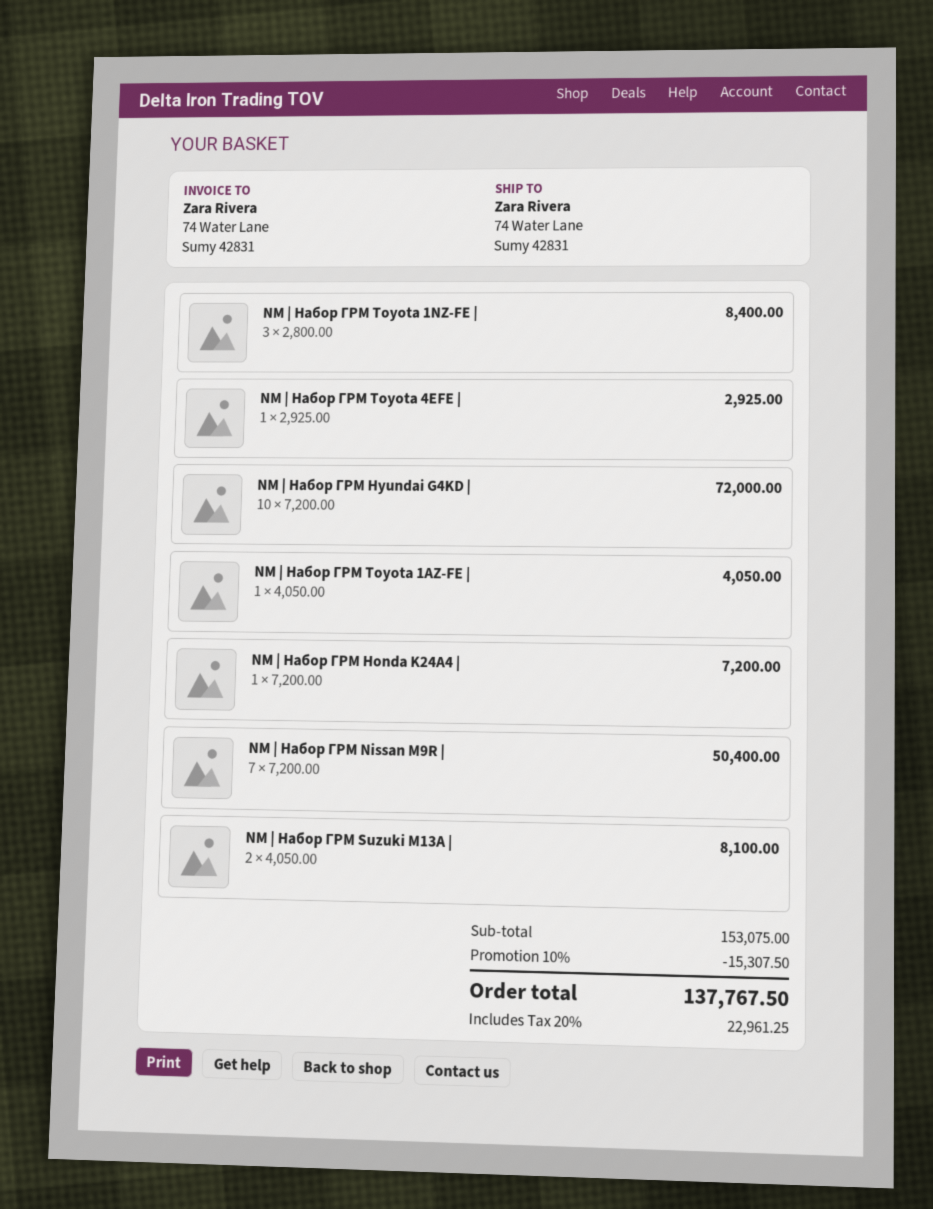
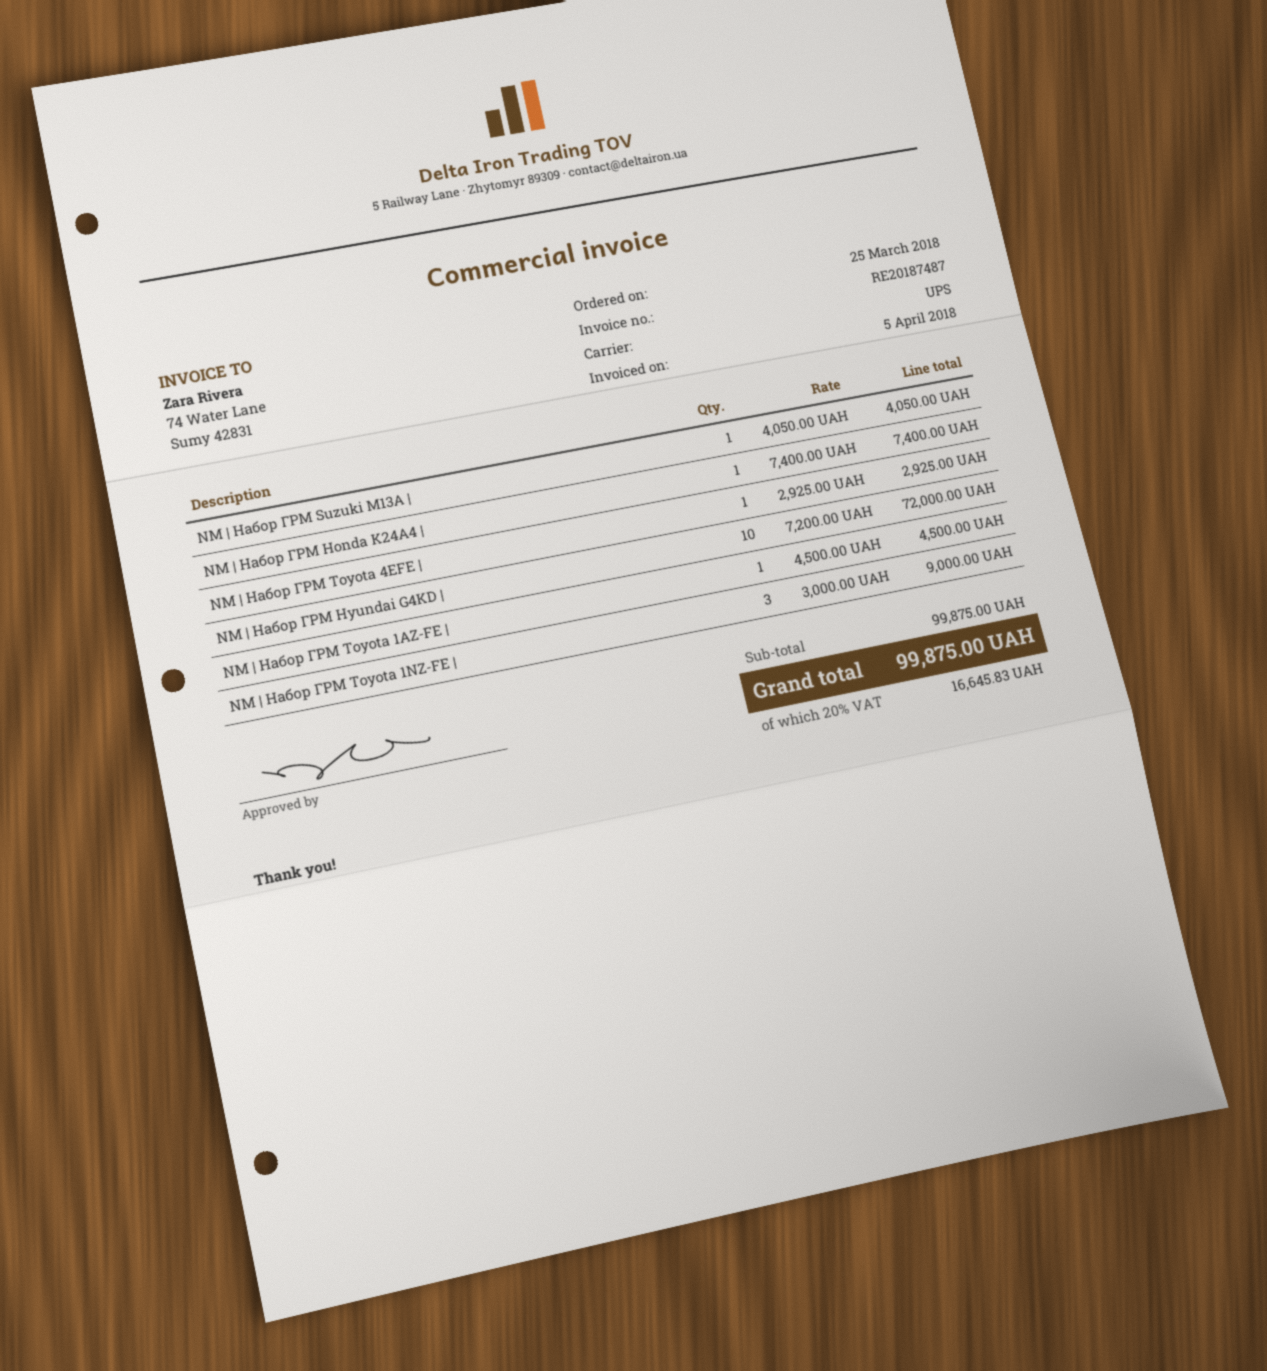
NM | Набор ГРМ Toyota 1NZ-FE |: 3 x 2800.00 = 8400.00 -> 3 x 3000.00 = 9000.00
NM | Набор ГРМ Toyota 1AZ-FE |: 1 x 4050.00 = 4050.00 -> 1 x 4500.00 = 4500.00
NM | Набор ГРМ Honda K24A4 |: 1 x 7200.00 = 7200.00 -> 1 x 7400.00 = 7400.00
NM | Набор ГРМ Nissan M9R |: 7 x 7200.00 = 50400.00 -> none
NM | Набор ГРМ Suzuki M13A |: 2 x 4050.00 = 8100.00 -> 1 x 4050.00 = 4050.00
subtotal: 153075.00 -> 99875.00
discount: 10% = 15307.50 -> none
tax: 20% = 22961.25 -> 20% = 16645.83
total: 137767.50 -> 99875.00

